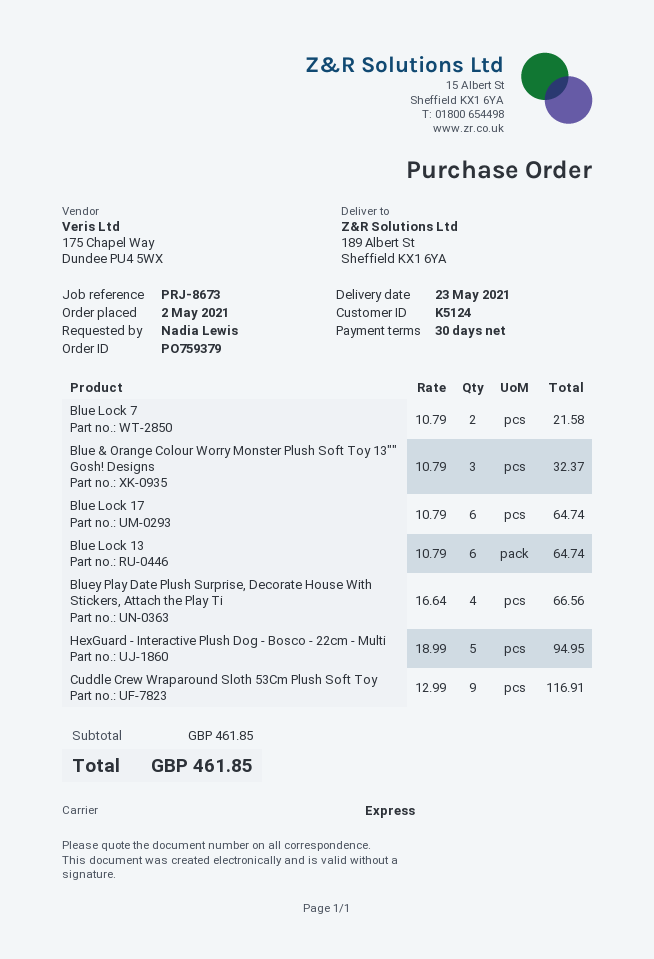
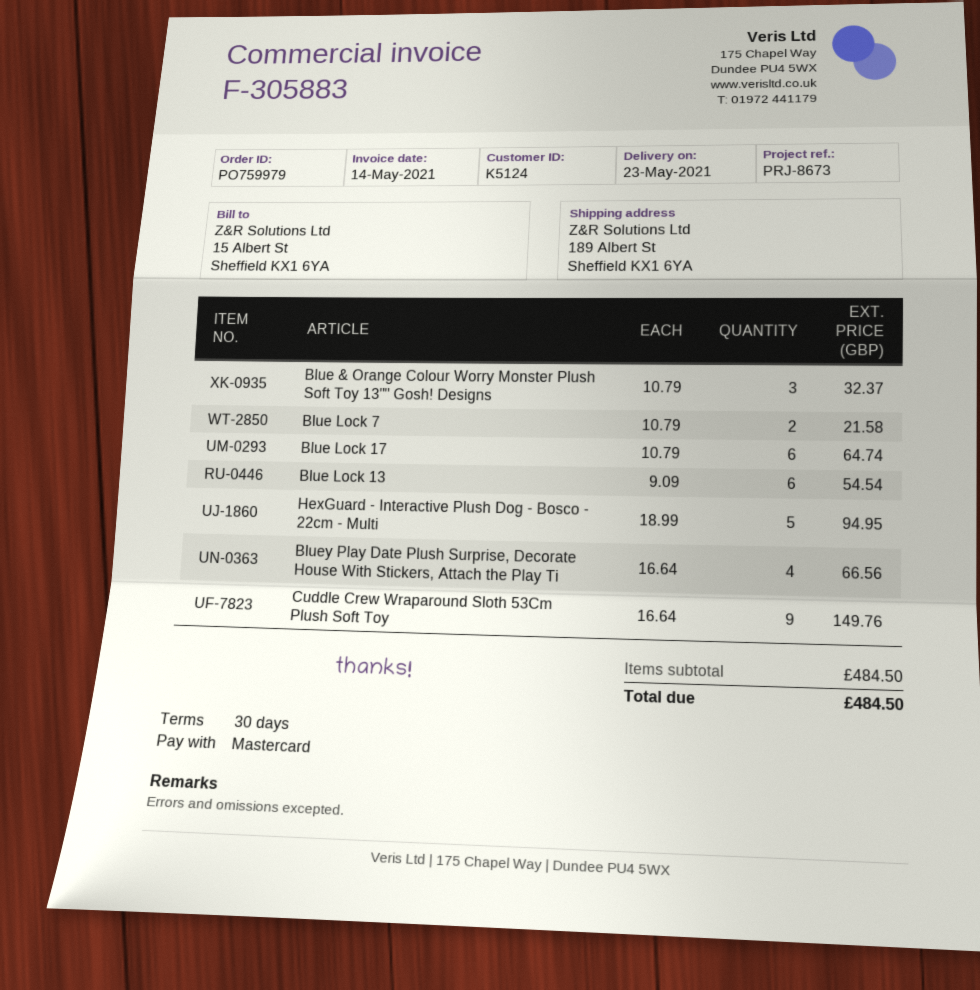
order number: PO759379 -> PO759979
Blue Lock 13: 6 x 10.79 = 64.74 -> 6 x 9.09 = 54.54
Cuddle Crew Wraparound Sloth 53Cm Plush Soft Toy: 9 x 12.99 = 116.91 -> 9 x 16.64 = 149.76
subtotal: 461.85 -> 484.50
total: 461.85 -> 484.50

